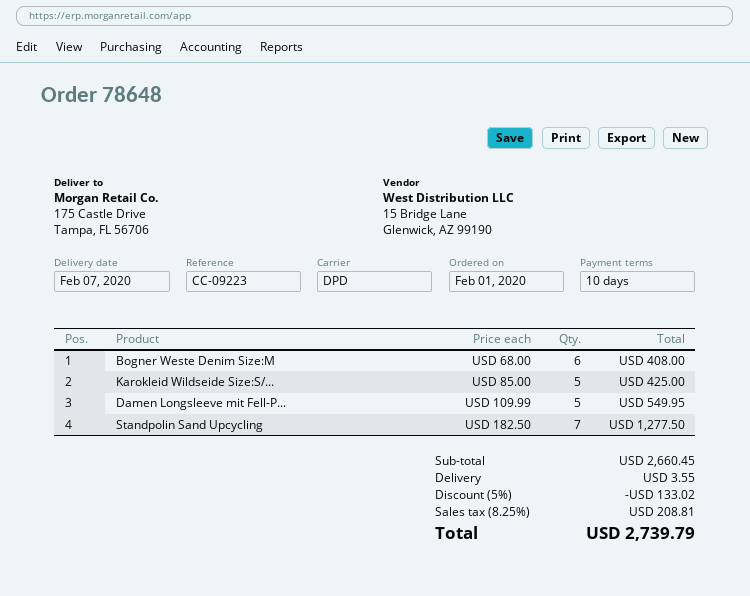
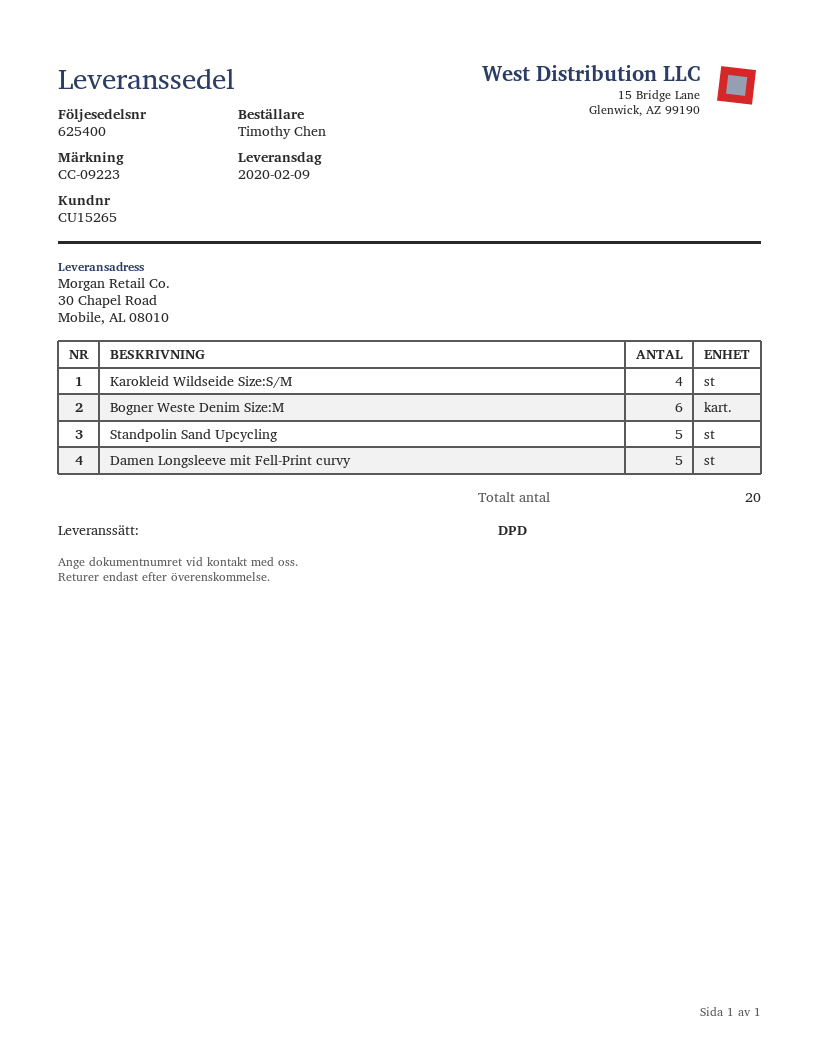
delivery date: 2020-02-07 -> 2020-02-09
ship to: 175 Castle Drive, Tampa, FL 56706 -> 30 Chapel Road, Mobile, AL 08010
Karokleid Wildseide Size:S/...: 5 -> 4
Standpolin Sand Upcycling: 7 -> 5

